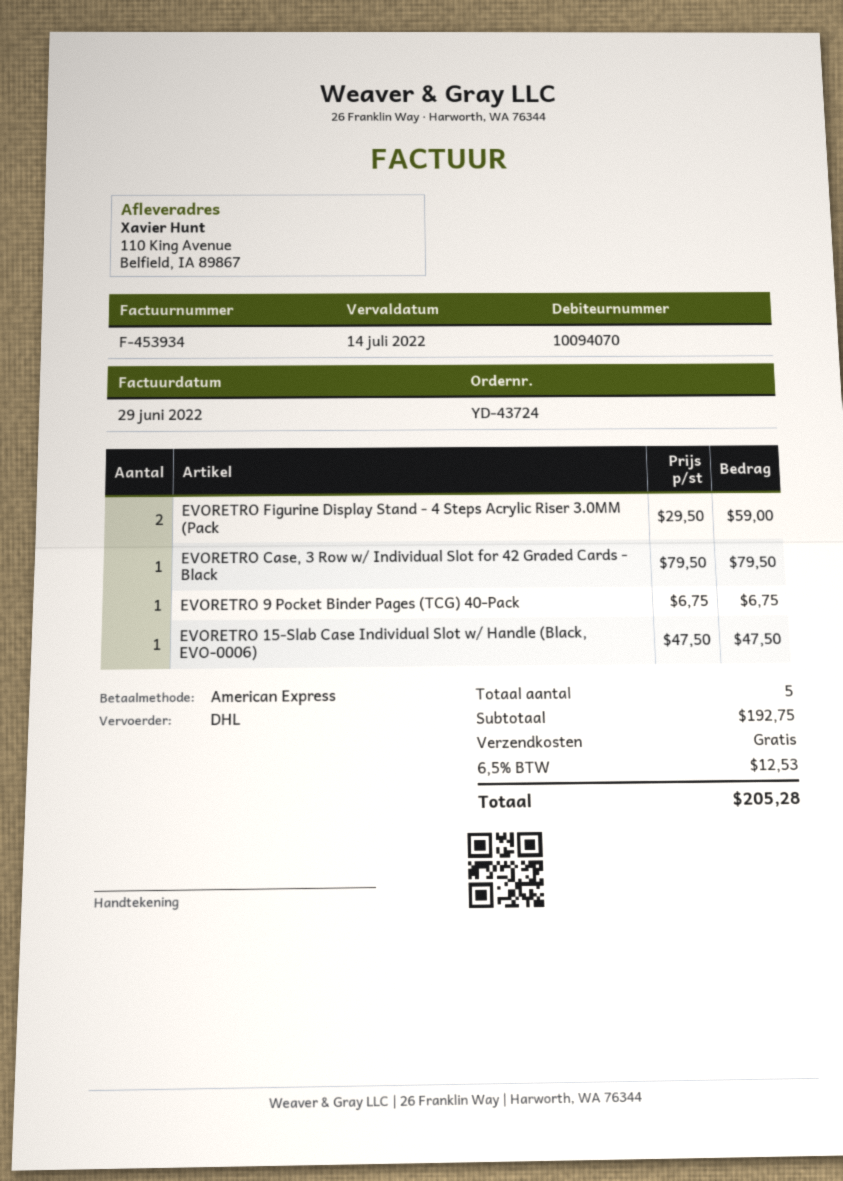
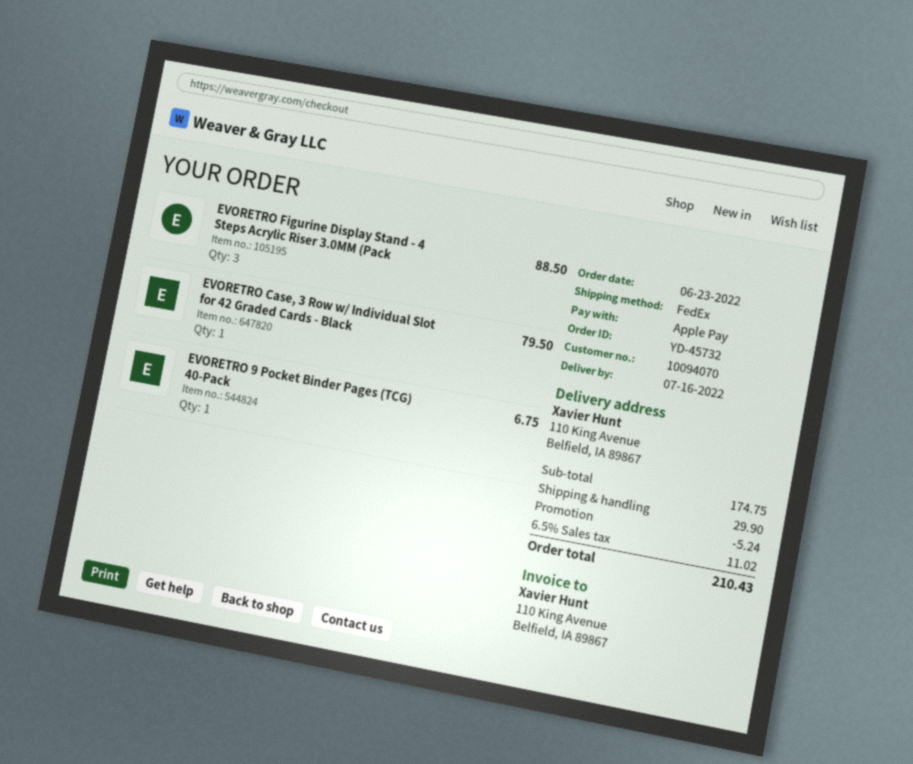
order number: YD-43724 -> YD-45732
payment method: American Express -> Apple Pay
shipping method: DHL -> FedEx
EVORETRO Figurine Display Stand - 4 Steps Acrylic Riser 3.0MM (Pack: 2 for 59.00 -> 3 for 88.50
EVORETRO 15-Slab Case Individual Slot w/ Handle (Black, EVO-0006): 1 for 47.50 -> none
subtotal: 192.75 -> 174.75
discount: none -> 5.24
shipping: 0.00 -> 29.90
tax: 6.5% = 12.53 -> 6.5% = 11.02
total: 205.28 -> 210.43

